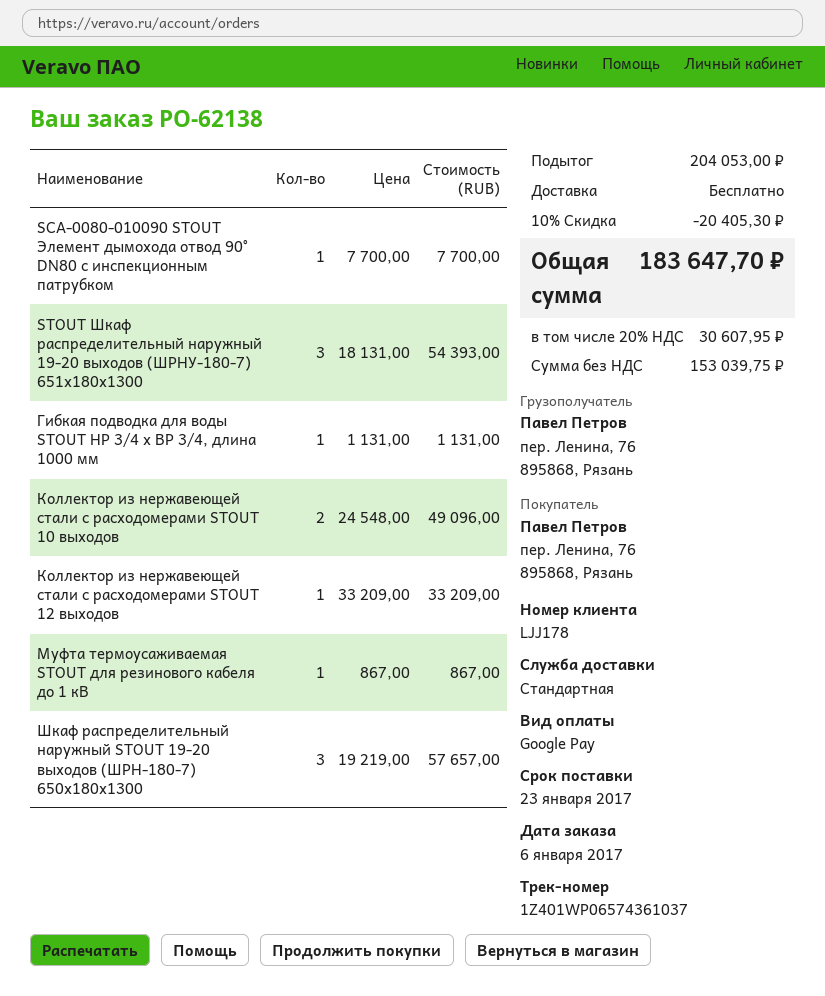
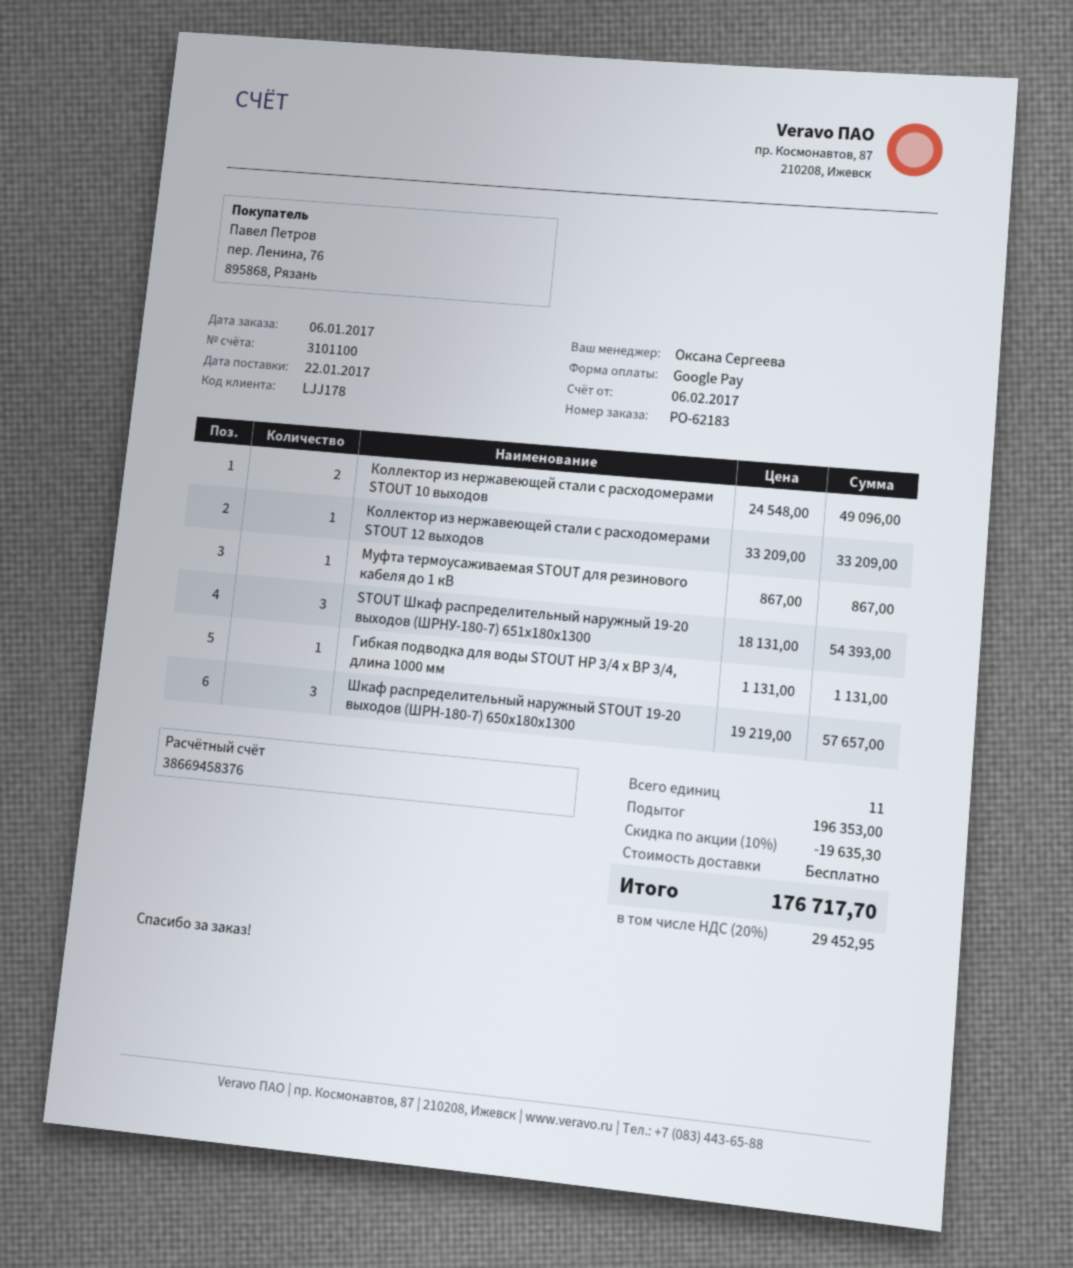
order number: PO-62138 -> PO-62183
delivery date: 2017-01-23 -> 2017-01-22
SCA-0080-010090 STOUT Элемент дымохода отвод 90° DN80 с инспекционным патрубком: 1 x 7700.00 = 7700.00 -> none
subtotal: 204053.00 -> 196353.00
discount: 10% = 20405.30 -> 10% = 19635.30
tax: 20% = 30607.95 -> 20% = 29452.95
total: 183647.70 -> 176717.70

